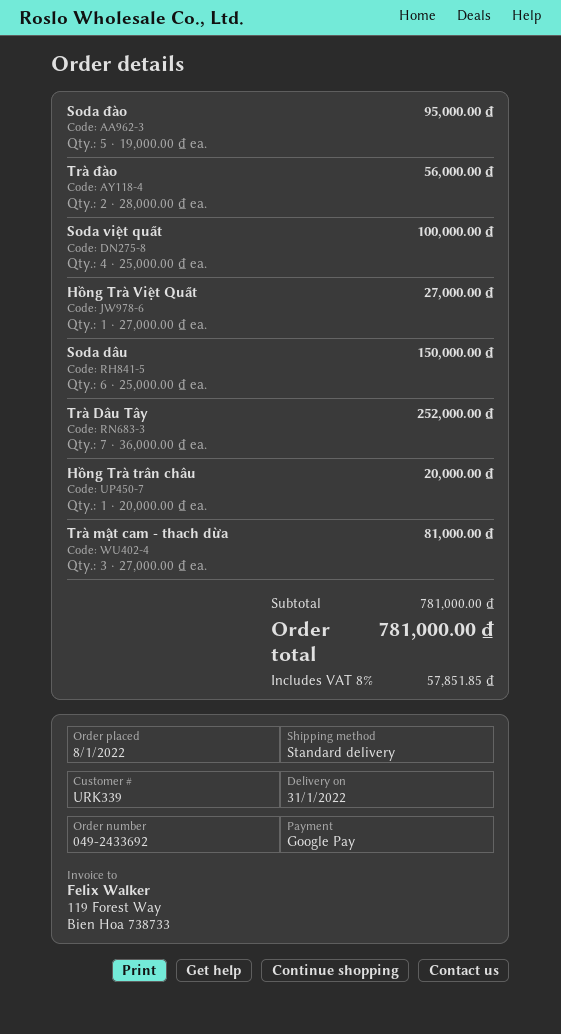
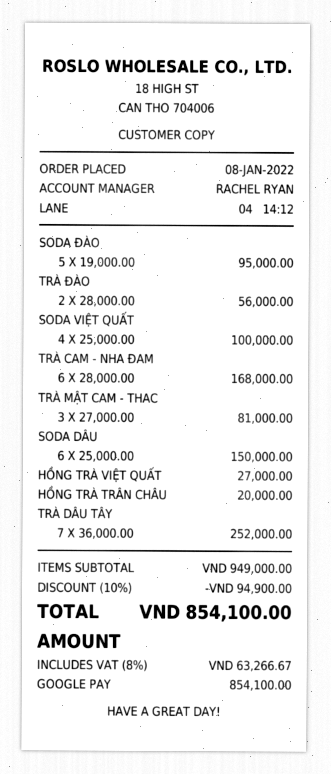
TRÀ CAM - NHA ĐAM: none -> 6 x 28000.00 = 168000.00
subtotal: 781000.00 -> 949000.00
discount: none -> 10% = 94900.00
tax: 8% = 57851.85 -> 8% = 63266.67
total: 781000.00 -> 854100.00

